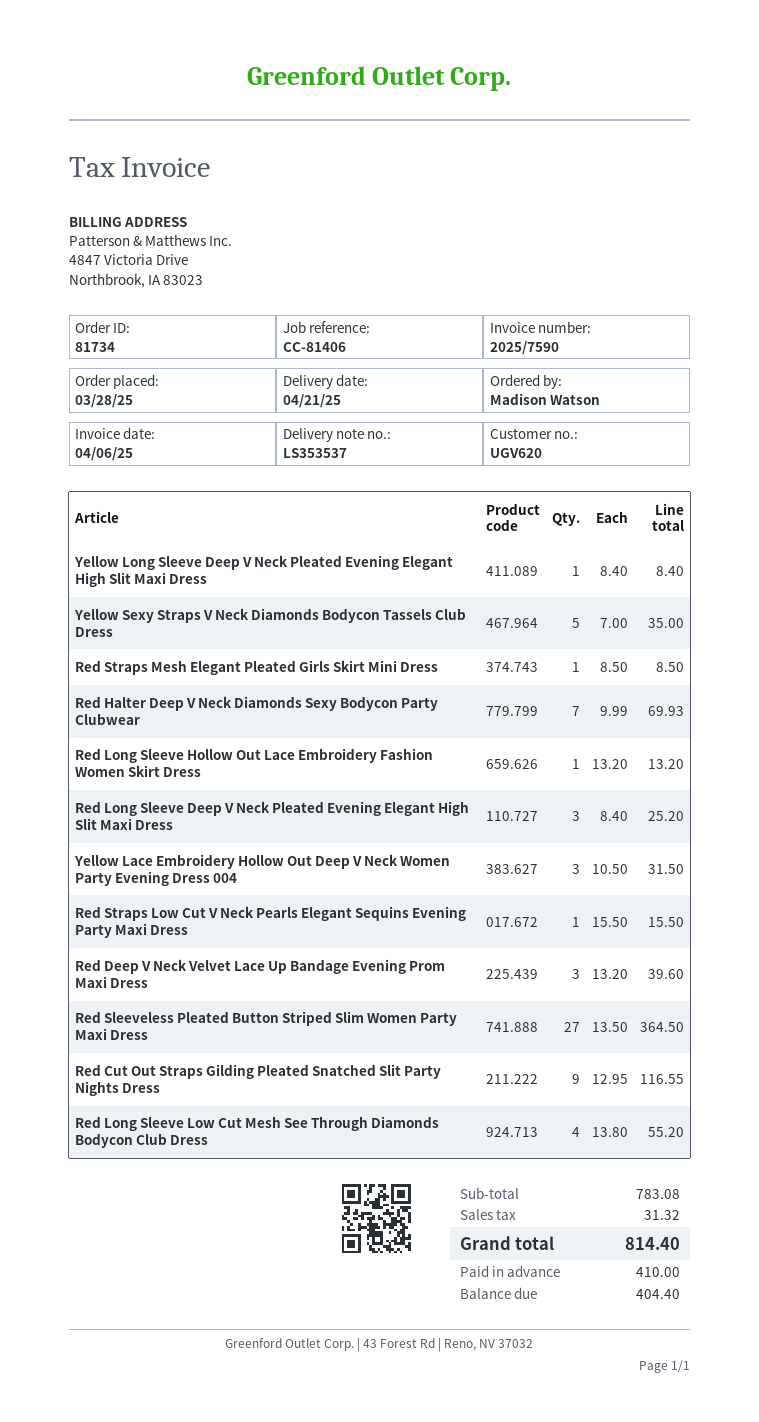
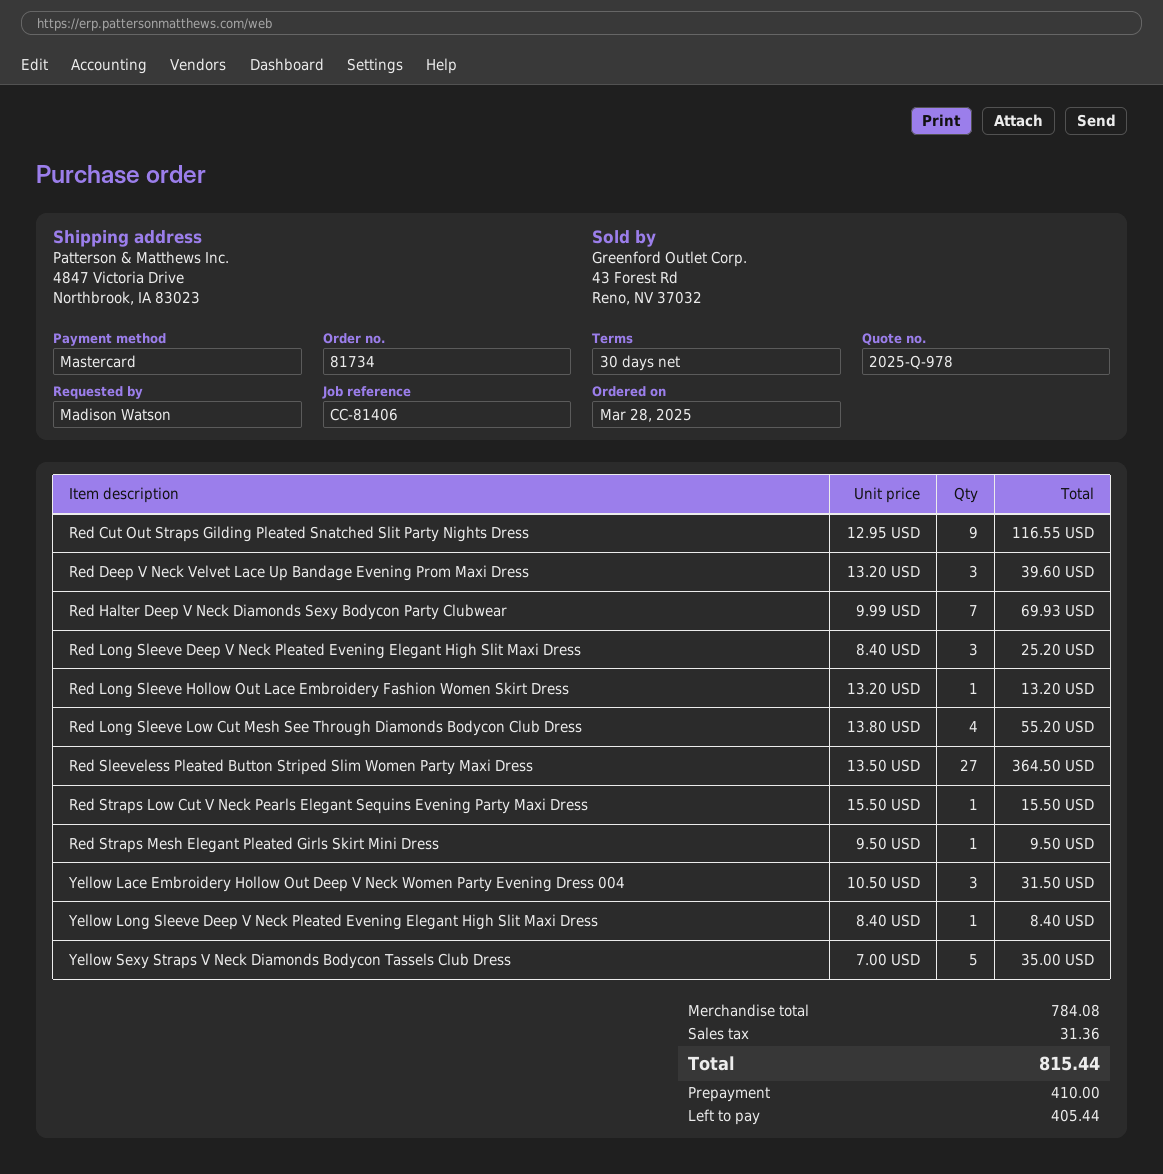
Red Straps Mesh Elegant Pleated Girls Skirt Mini Dress: 1 x 8.50 = 8.50 -> 1 x 9.50 = 9.50
subtotal: 783.08 -> 784.08
tax: 31.32 -> 31.36
total: 814.40 -> 815.44
balance: 404.40 -> 405.44

